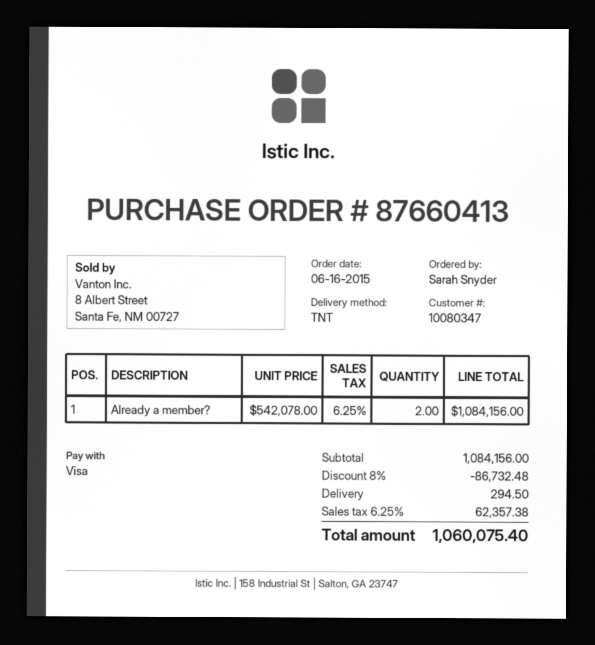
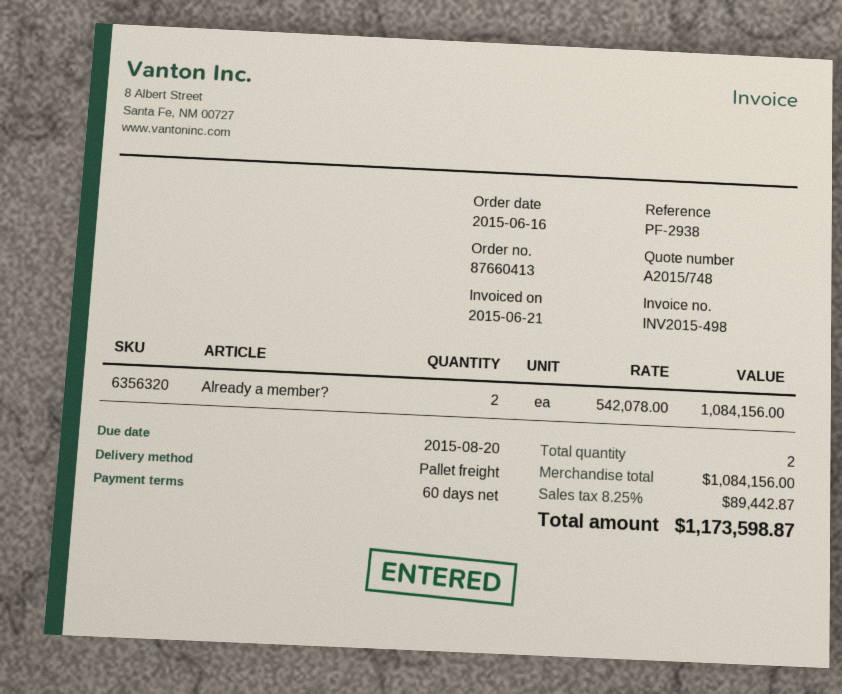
shipping method: TNT -> pallet freight
discount: 8% = 86732.48 -> none
shipping: 294.50 -> none
tax: 6.25% = 62357.38 -> 8.25% = 89442.87
total: 1060075.40 -> 1173598.87

